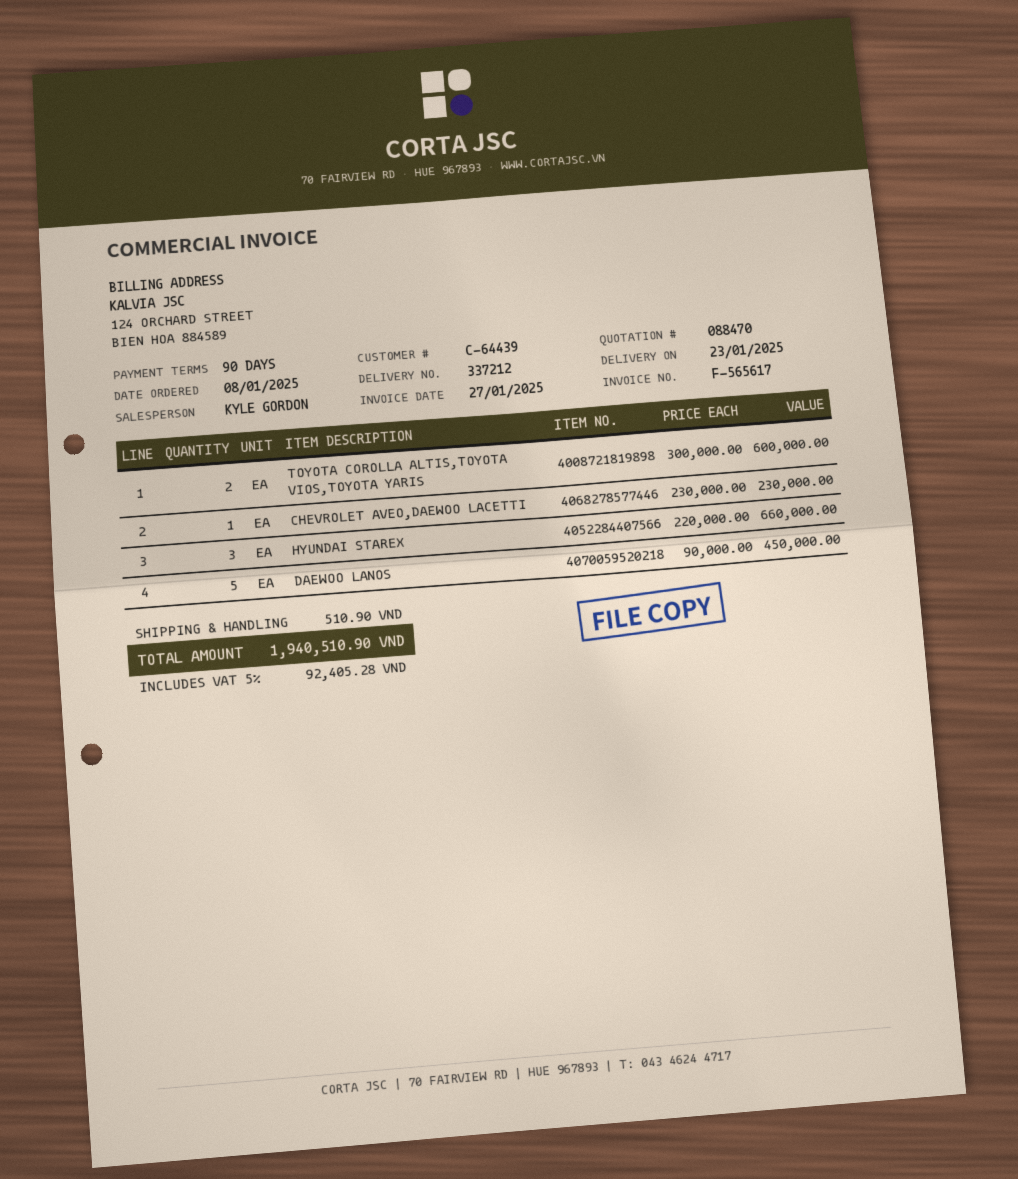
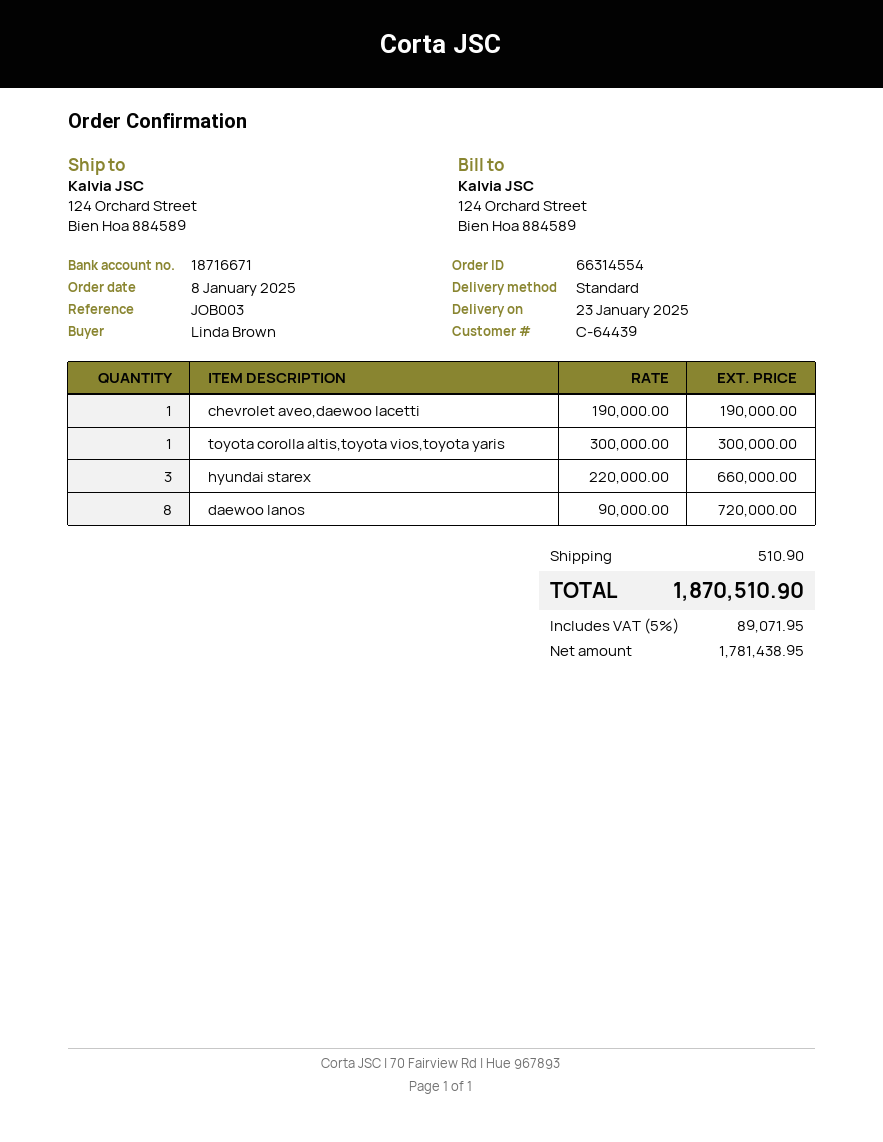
TOYOTA COROLLA ALTIS,TOYOTA VIOS,TOYOTA YARIS: 2 x 300000.00 = 600000.00 -> 1 x 300000.00 = 300000.00
CHEVROLET AVEO,DAEWOO LACETTI: 1 x 230000.00 = 230000.00 -> 1 x 190000.00 = 190000.00
DAEWOO LANOS: 5 x 90000.00 = 450000.00 -> 8 x 90000.00 = 720000.00
tax: 5% = 92405.28 -> 5% = 89071.95
total: 1940510.90 -> 1870510.90

